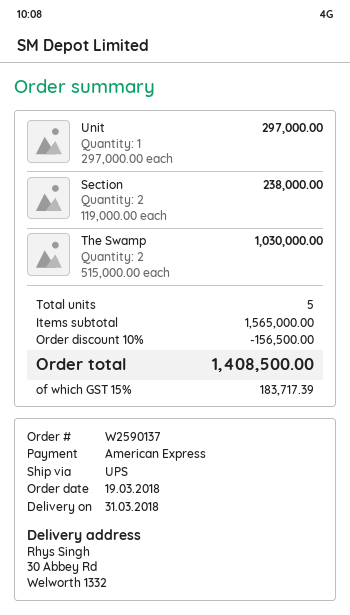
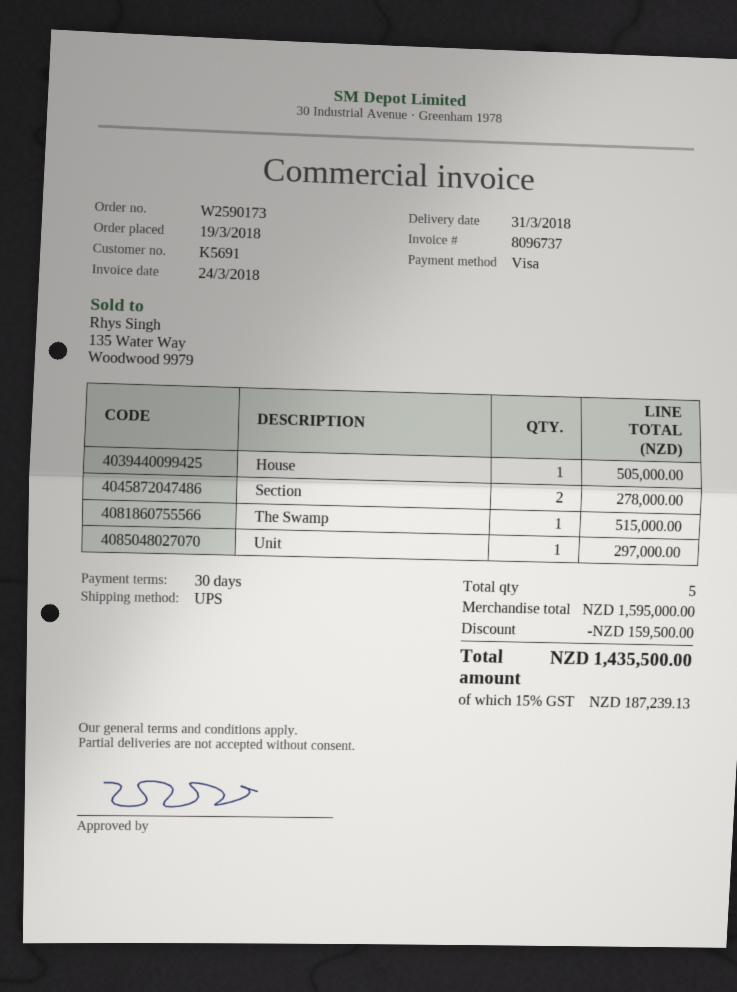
order number: W2590137 -> W2590173
payment method: American Express -> Visa
Section: 2 for 238000.00 -> 2 for 278000.00
The Swamp: 2 for 1030000.00 -> 1 for 515000.00
House: none -> 1 for 505000.00
subtotal: 1565000.00 -> 1595000.00
discount: 156500.00 -> 159500.00
tax: 15% = 183717.39 -> 15% = 187239.13
total: 1408500.00 -> 1435500.00

